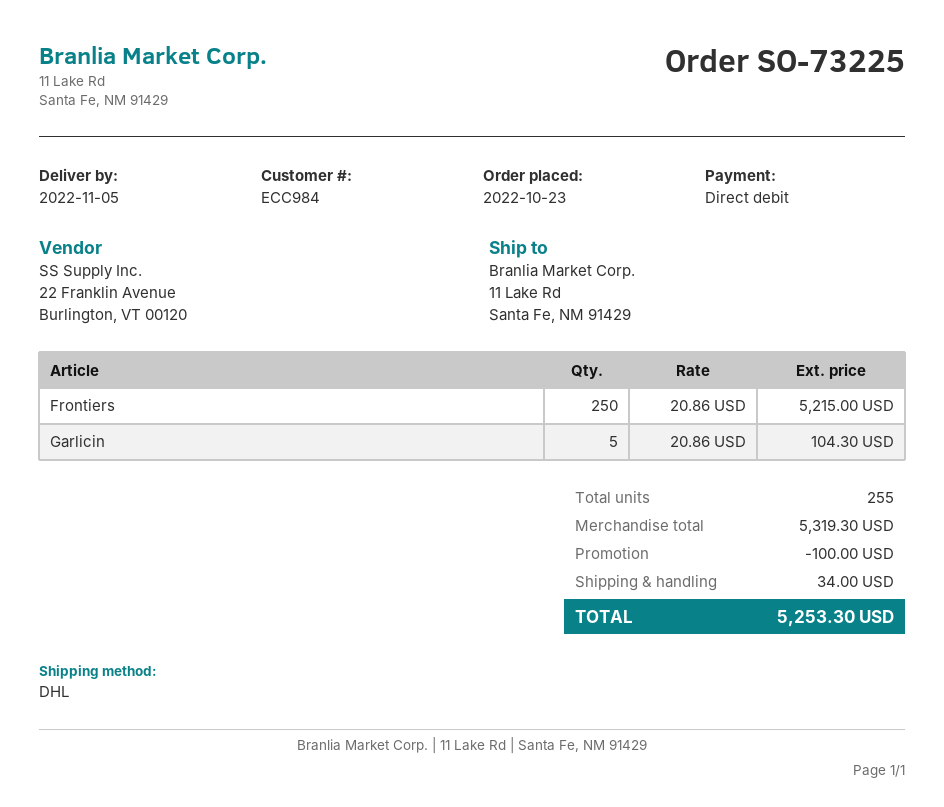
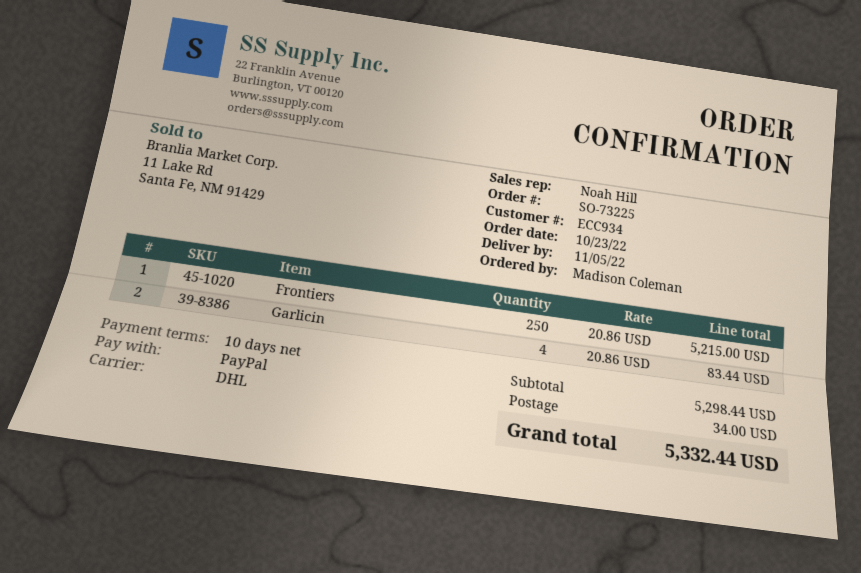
customer number: ECC984 -> ECC934
payment method: direct debit -> PayPal
Garlicin: 5 x 20.86 = 104.30 -> 4 x 20.86 = 83.44
subtotal: 5319.30 -> 5298.44
discount: 100.00 -> none
total: 5253.30 -> 5332.44

